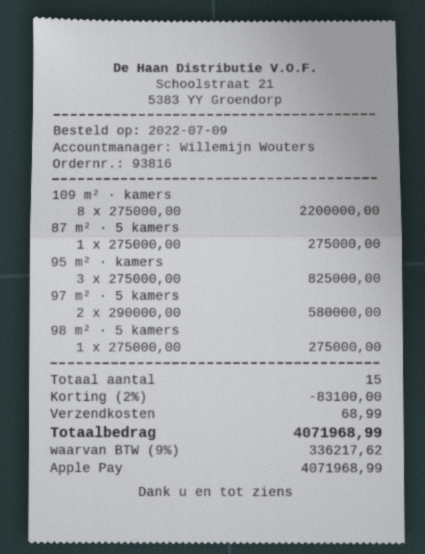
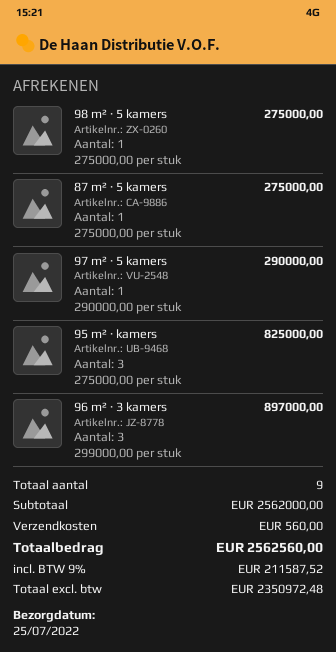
109 m² · kamers: 8 x 275000.00 = 2200000.00 -> none
97 m² · 5 kamers: 2 x 290000.00 = 580000.00 -> 1 x 290000.00 = 290000.00
96 m² · 3 kamers: none -> 3 x 299000.00 = 897000.00
total quantity: 15 -> 9
discount: 2% = 83100.00 -> none
shipping: 68.99 -> 560.00
tax: 9% = 336217.62 -> 9% = 211587.52
total: 4071968.99 -> 2562560.00

